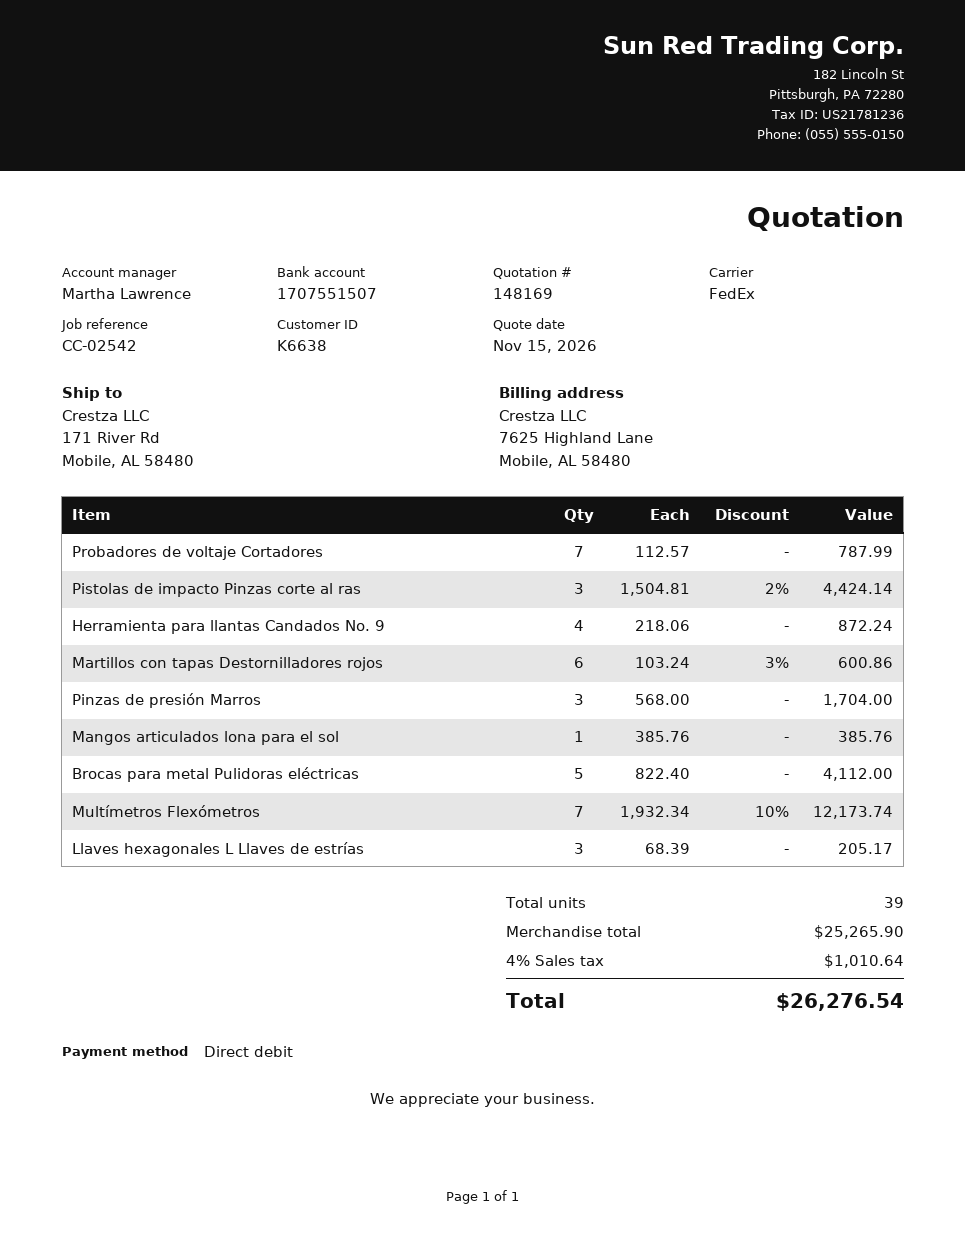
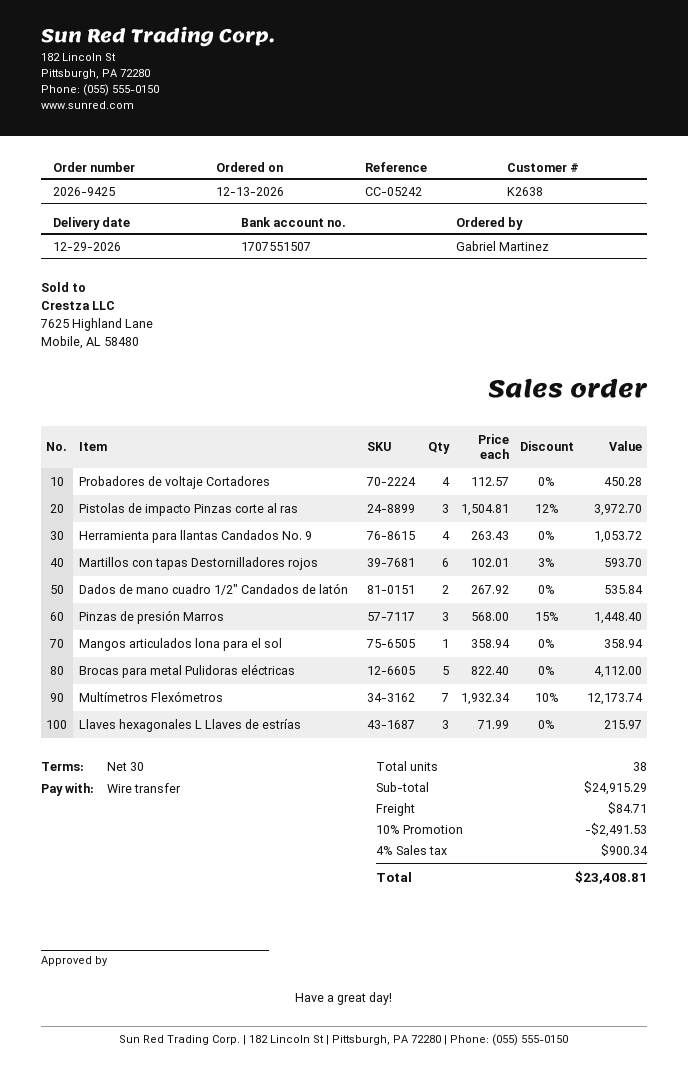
customer number: K6638 -> K2638
reference: CC-02542 -> CC-05242
payment method: direct debit -> bank transfer
Probadores de voltaje Cortadores: 7 x 112.57 = 787.99 -> 4 x 112.57 = 450.28
Pistolas de impacto Pinzas corte al ras: 3 x 1504.81 - 2% = 4424.14 -> 3 x 1504.81 - 12% = 3972.70
Herramienta para llantas Candados No. 9: 4 x 218.06 = 872.24 -> 4 x 263.43 = 1053.72
Martillos con tapas Destornilladores rojos: 6 x 103.24 - 3% = 600.86 -> 6 x 102.01 - 3% = 593.70
Pinzas de presión Marros: 3 x 568.00 = 1704.00 -> 3 x 568.00 - 15% = 1448.40
Mangos articulados lona para el sol: 1 x 385.76 = 385.76 -> 1 x 358.94 = 358.94
Llaves hexagonales L Llaves de estrías: 3 x 68.39 = 205.17 -> 3 x 71.99 = 215.97
Dados de mano cuadro 1/2" Candados de latón: none -> 2 x 267.92 = 535.84
total quantity: 39 -> 38
subtotal: 25265.90 -> 24915.29
discount: none -> 10% = 2491.53
shipping: none -> 84.71
tax: 4% = 1010.64 -> 4% = 900.34
total: 26276.54 -> 23408.81

